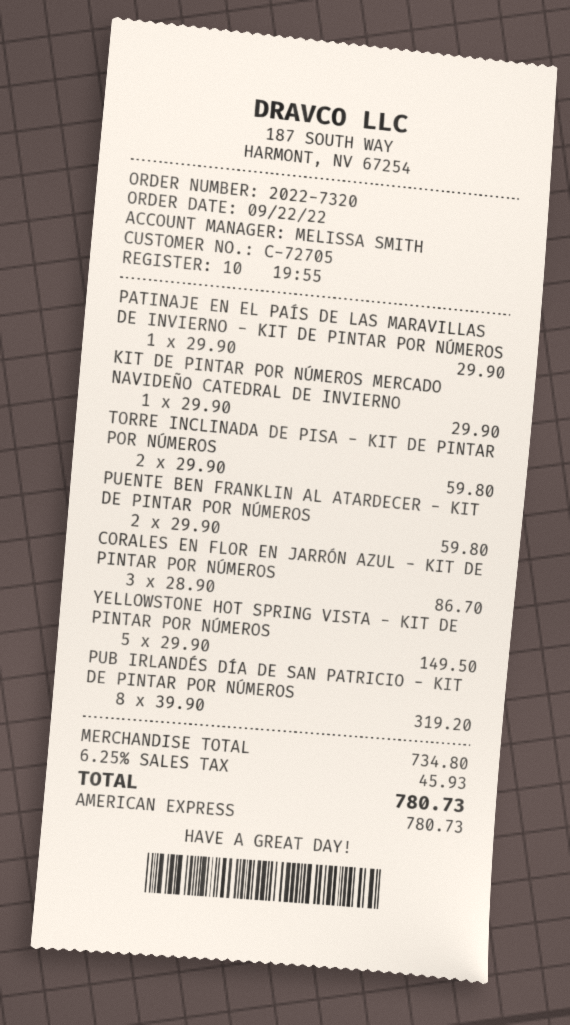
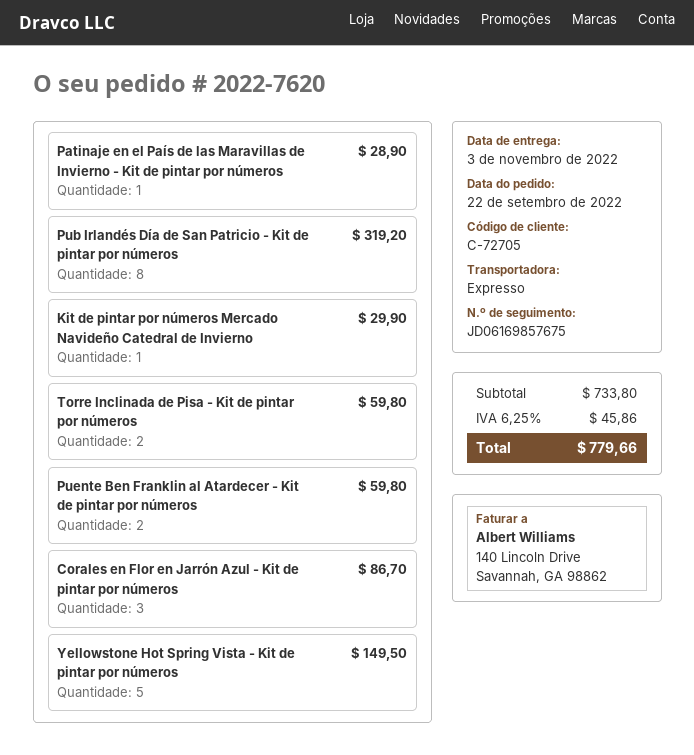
order number: 2022-7320 -> 2022-7620
PATINAJE EN EL PAÍS DE LAS MARAVILLAS DE INVIERNO - KIT DE PINTAR POR NÚMEROS: 1 for 29.90 -> 1 for 28.90
subtotal: 734.80 -> 733.80
tax: 6.25% = 45.93 -> 6.25% = 45.86
total: 780.73 -> 779.66

